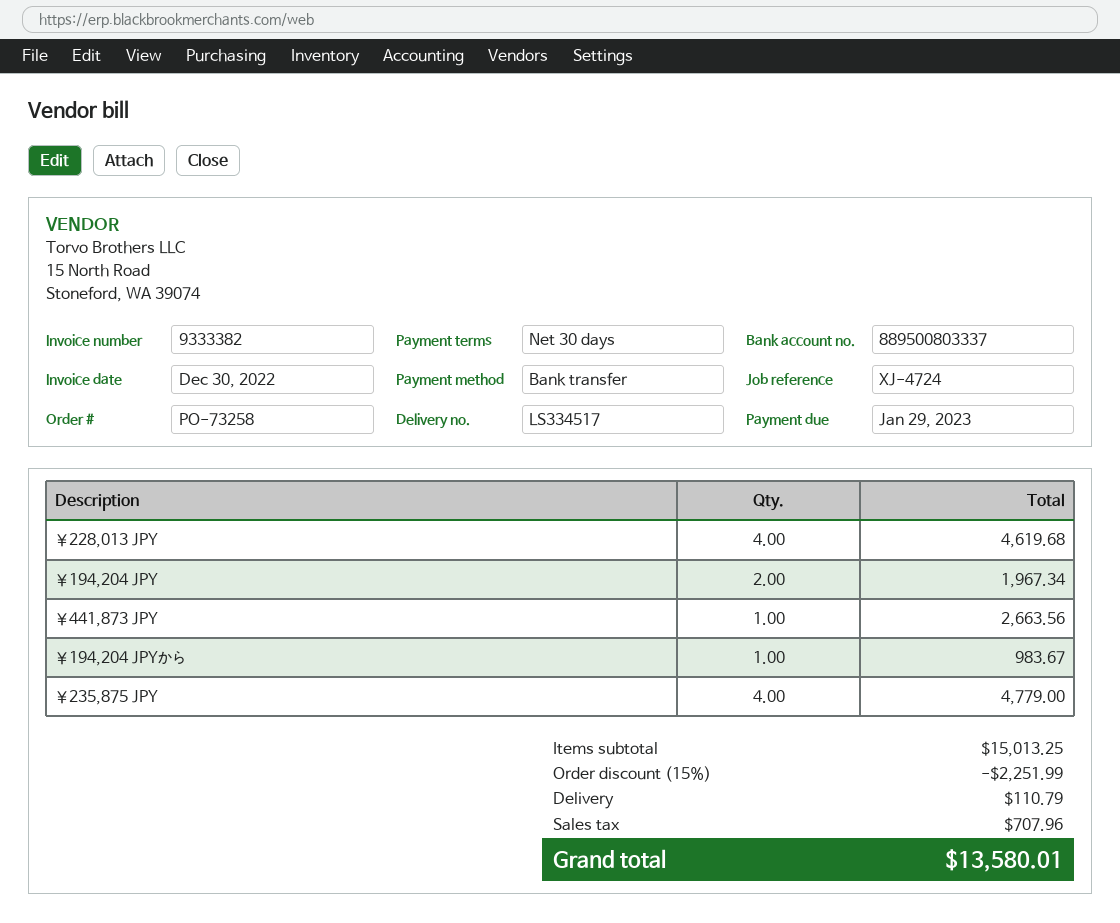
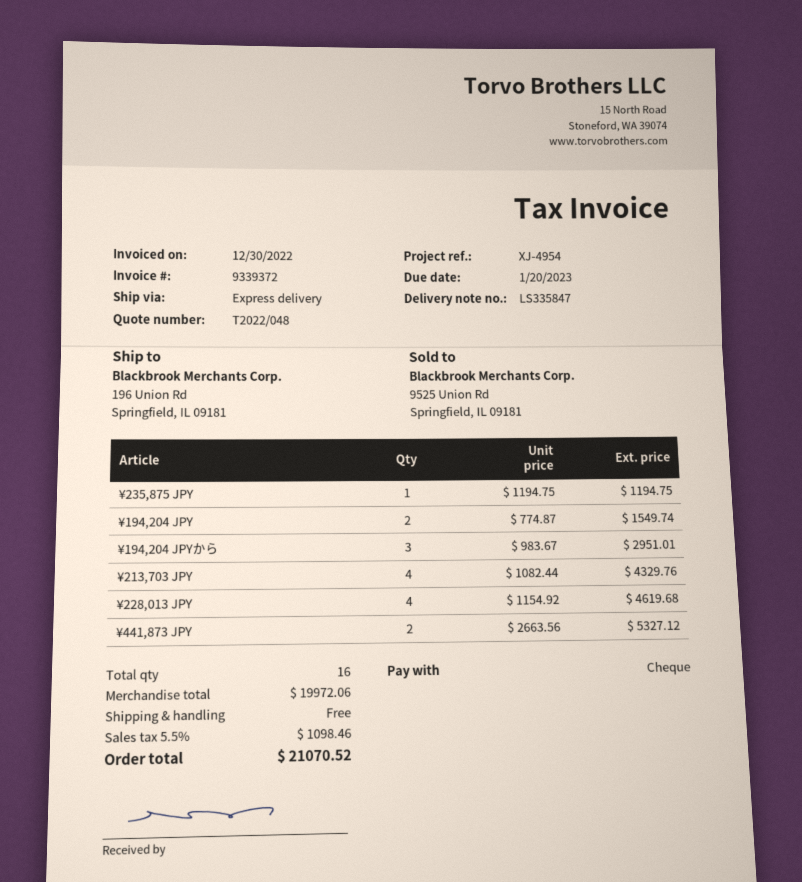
delivery note number: LS334517 -> LS335847
invoice number: 9333382 -> 9339372
due date: 2023-01-29 -> 2023-01-20
reference: XJ-4724 -> XJ-4954
payment method: bank transfer -> cheque
¥194,204 JPY: 2 for 1967.34 -> 2 for 1549.74
¥441,873 JPY: 1 for 2663.56 -> 2 for 5327.12
¥194,204 JPYから: 1 for 983.67 -> 3 for 2951.01
¥235,875 JPY: 4 for 4779.00 -> 1 for 1194.75
¥213,703 JPY: none -> 4 for 4329.76
subtotal: 15013.25 -> 19972.06
discount: 15% = 2251.99 -> none
shipping: 110.79 -> 0.00
tax: 707.96 -> 1098.46
total: 13580.01 -> 21070.52

